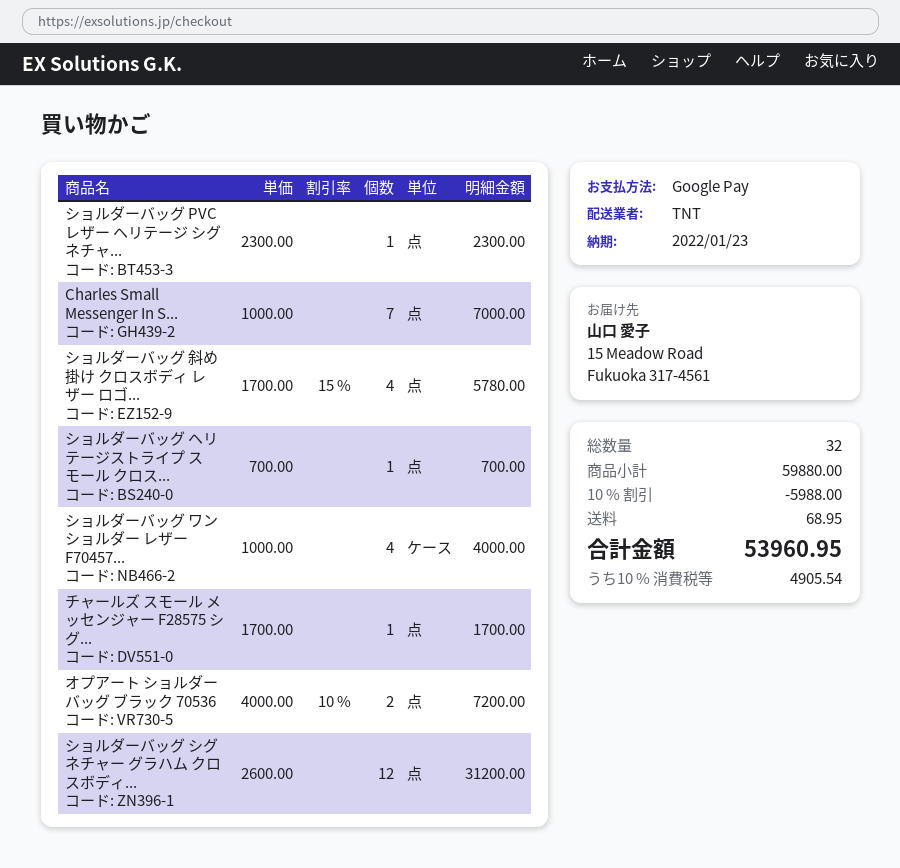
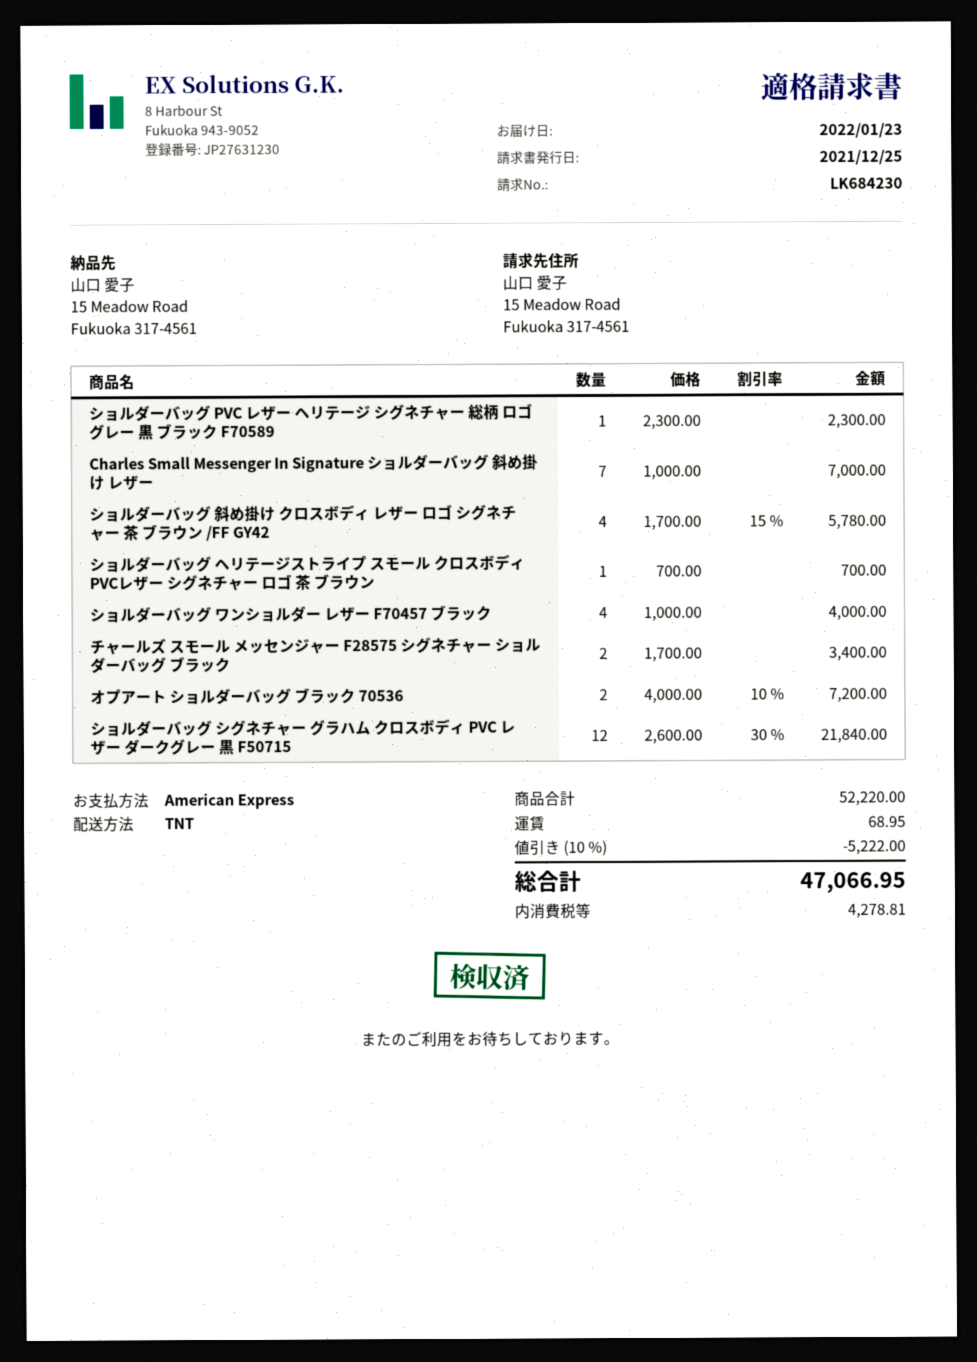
payment method: Google Pay -> American Express
チャールズ スモール メッセンジャー F28575 シグ...: 1 x 1700.00 = 1700.00 -> 2 x 1700.00 = 3400.00
ショルダーバッグ シグネチャー グラハム クロスボディ...: 12 x 2600.00 = 31200.00 -> 12 x 2600.00 - 30% = 21840.00
subtotal: 59880.00 -> 52220.00
discount: 10% = 5988.00 -> 10% = 5222.00
tax: 4905.54 -> 4278.81
total: 53960.95 -> 47066.95

